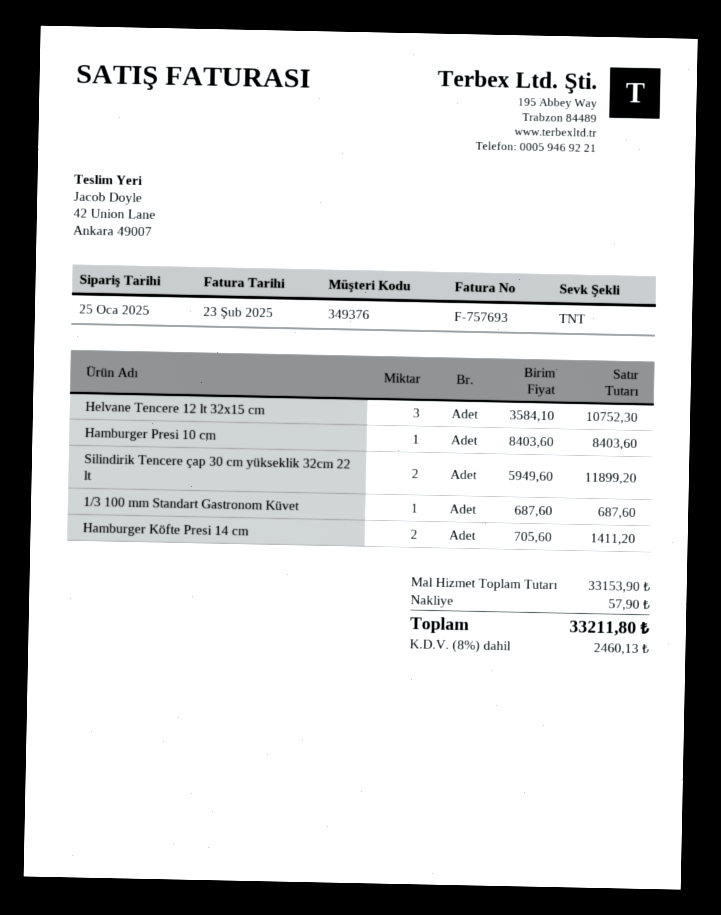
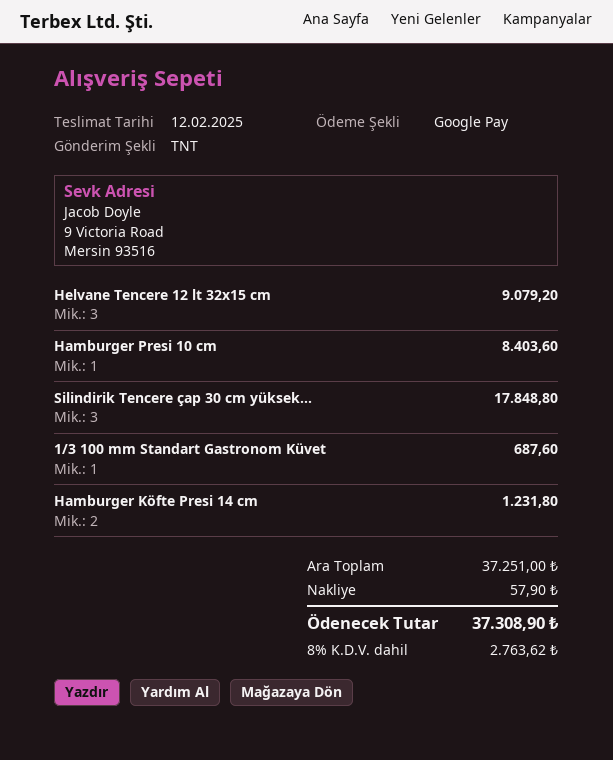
ship to: 42 Union Lane, Ankara 49007 -> 9 Victoria Road, Mersin 93516
Helvane Tencere 12 lt 32x15 cm: 3 for 10752.30 -> 3 for 9079.20
Silindirik Tencere çap 30 cm yükseklik 32cm 22 lt: 2 for 11899.20 -> 3 for 17848.80
Hamburger Köfte Presi 14 cm: 2 for 1411.20 -> 2 for 1231.80
subtotal: 33153.90 -> 37251.00
tax: 8% = 2460.13 -> 8% = 2763.62
total: 33211.80 -> 37308.90

